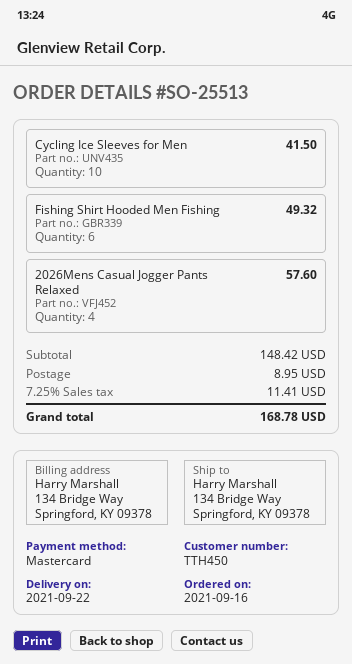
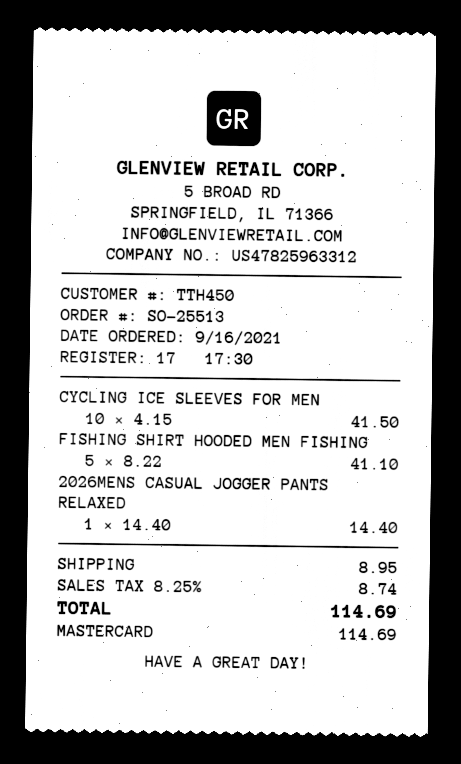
Fishing Shirt Hooded Men Fishing: 6 for 49.32 -> 5 for 41.10
2026Mens Casual Jogger Pants Relaxed: 4 for 57.60 -> 1 for 14.40
tax: 7.25% = 11.41 -> 8.25% = 8.74
total: 168.78 -> 114.69

